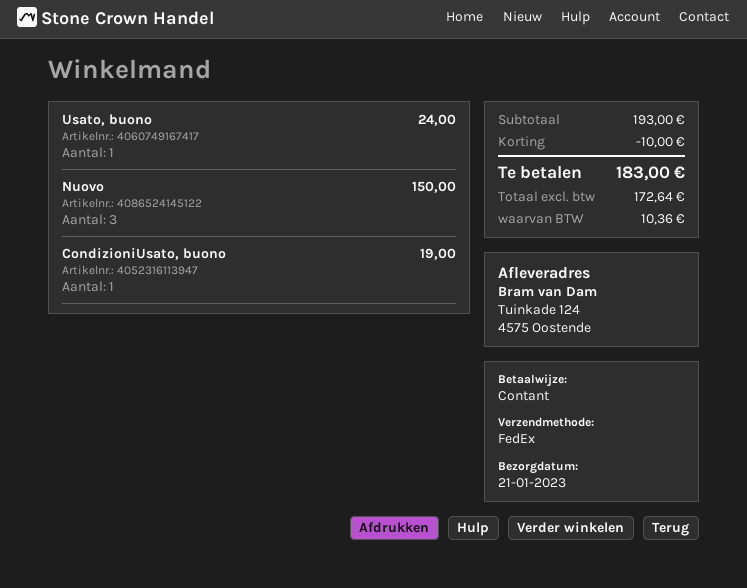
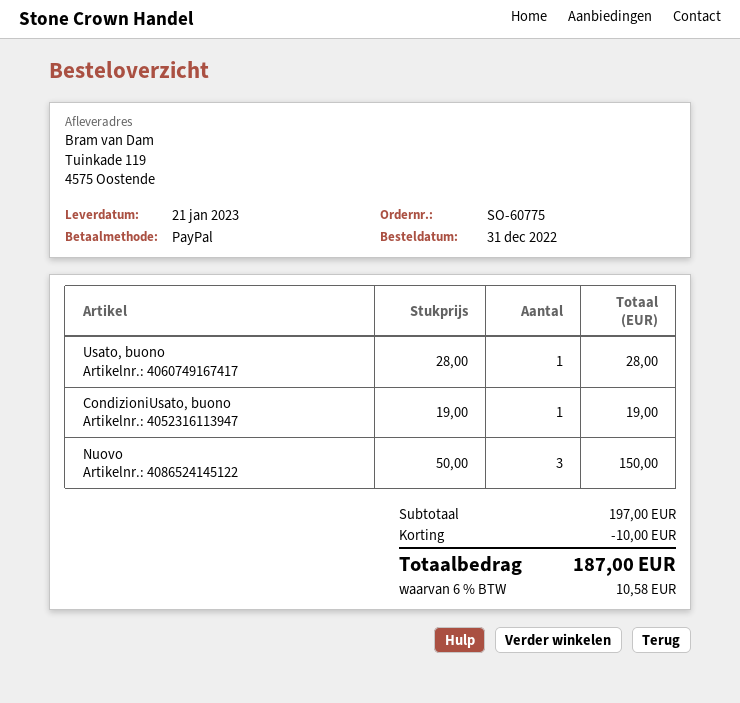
payment method: cash -> PayPal
ship to: Tuinkade 124, 4575 Oostende -> Tuinkade 119, 4575 Oostende
Usato, buono: 1 for 24.00 -> 1 for 28.00
subtotal: 193.00 -> 197.00
tax: 10.36 -> 10.58
total: 183.00 -> 187.00

